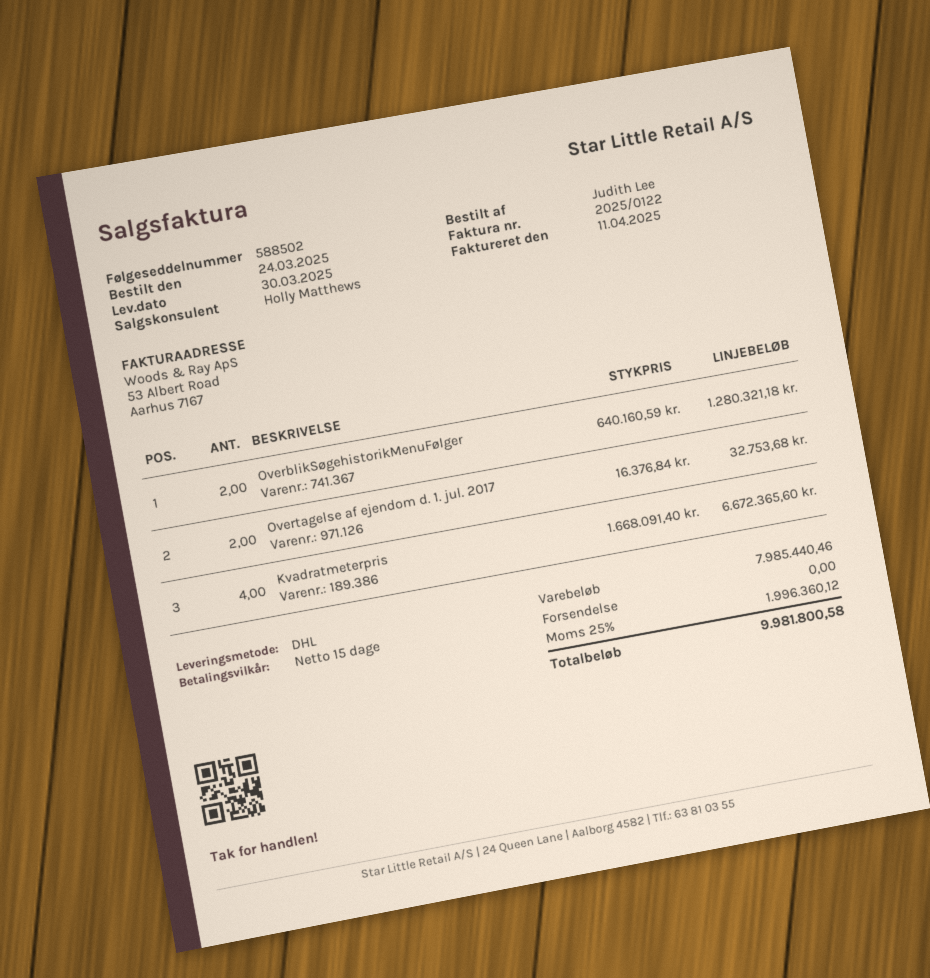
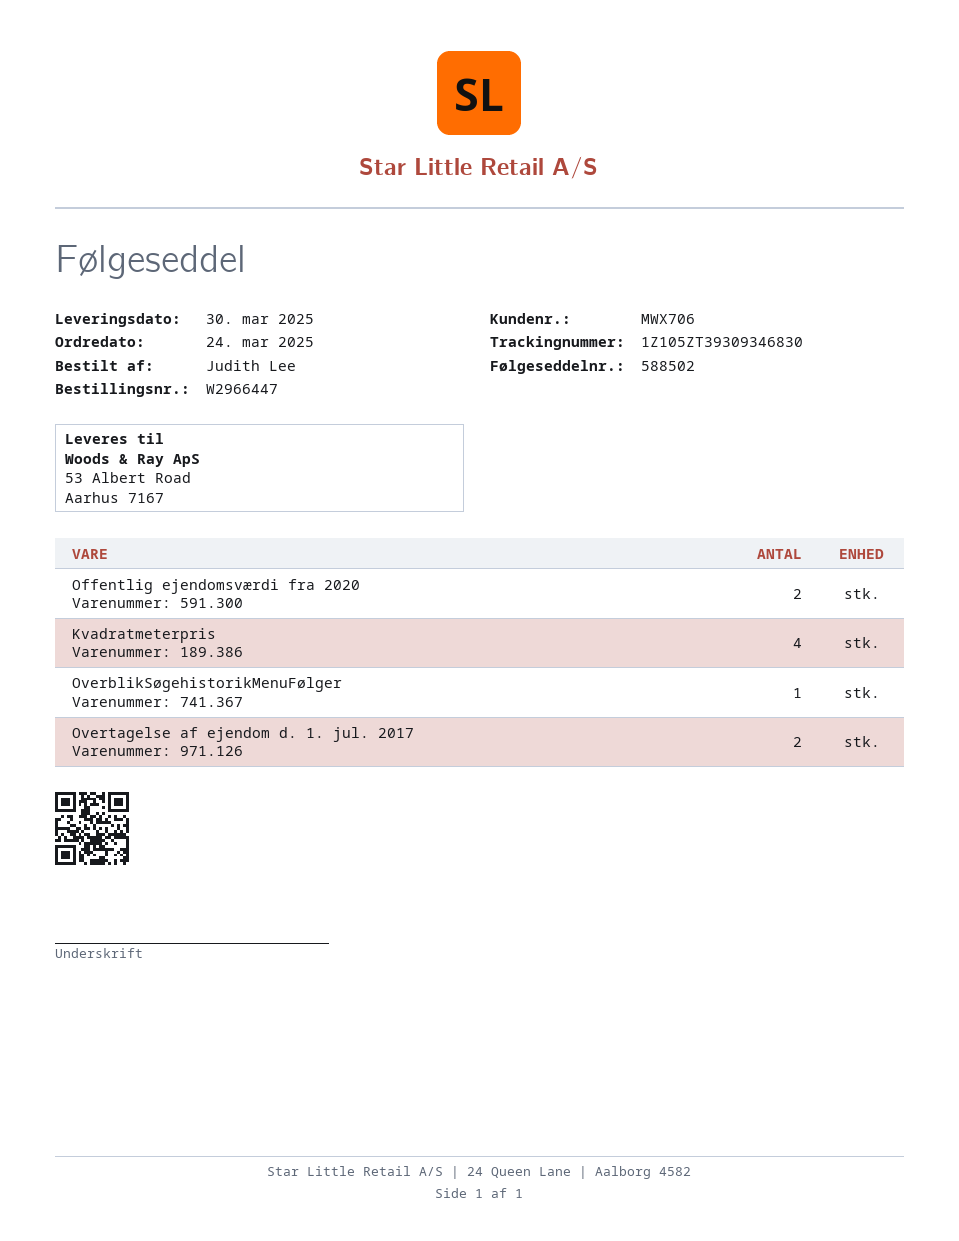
OverblikSøgehistorikMenuFølger: 2 -> 1
Offentlig ejendomsværdi fra 2020: none -> 2

